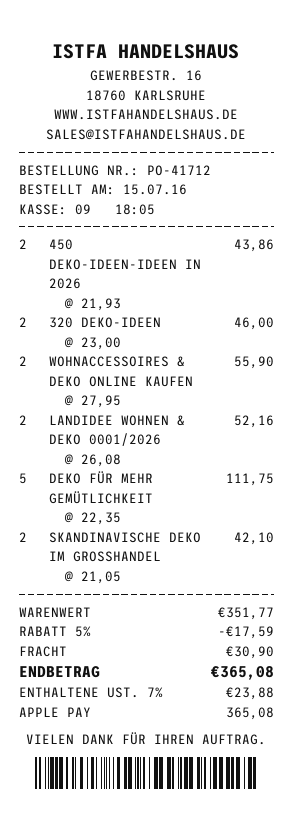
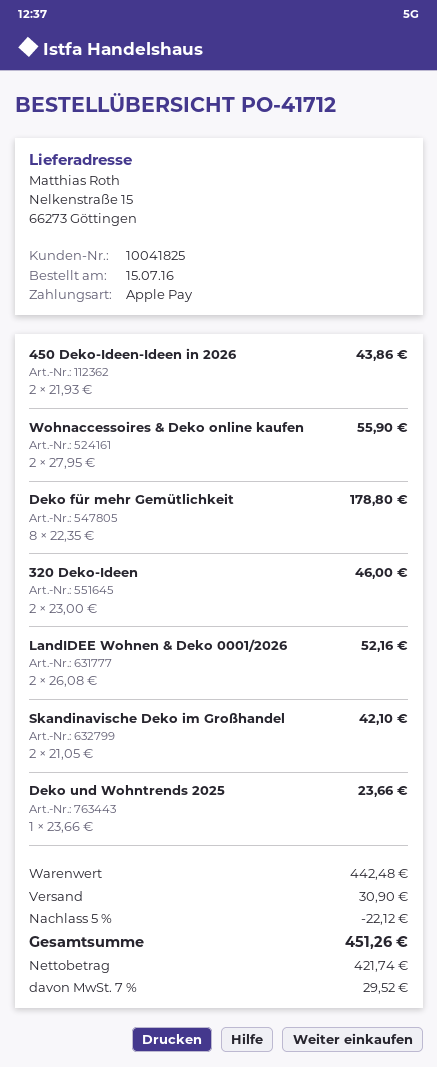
DEKO FÜR MEHR GEMÜTLICHKEIT: 5 x 22.35 = 111.75 -> 8 x 22.35 = 178.80
Deko und Wohntrends 2025: none -> 1 x 23.66 = 23.66
subtotal: 351.77 -> 442.48
discount: 5% = 17.59 -> 5% = 22.12
tax: 7% = 23.88 -> 7% = 29.52
total: 365.08 -> 451.26

